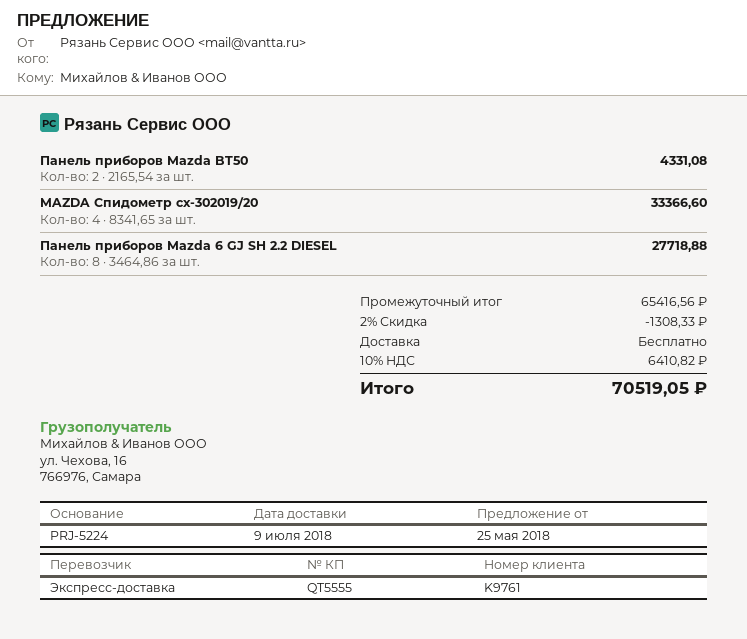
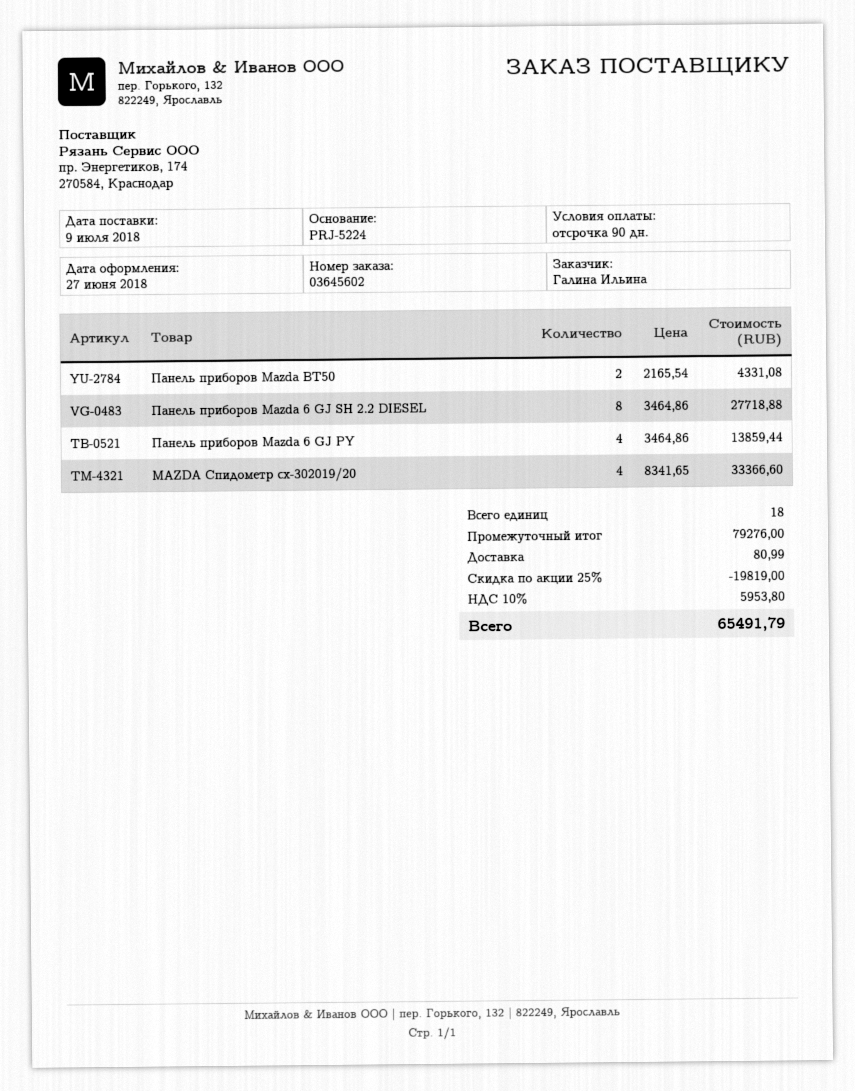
Панель приборов Mazda 6 GJ PY: none -> 4 x 3464.86 = 13859.44
subtotal: 65416.56 -> 79276.00
discount: 2% = 1308.33 -> 25% = 19819.00
shipping: 0.00 -> 80.99
tax: 10% = 6410.82 -> 10% = 5953.80
total: 70519.05 -> 65491.79

